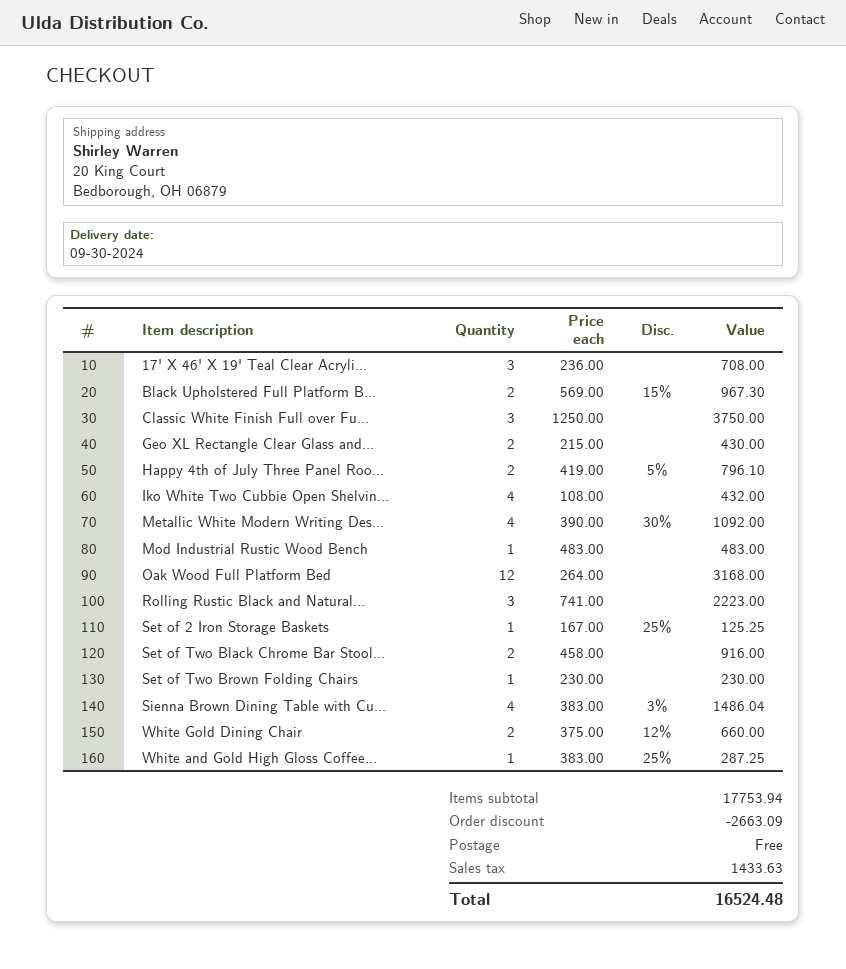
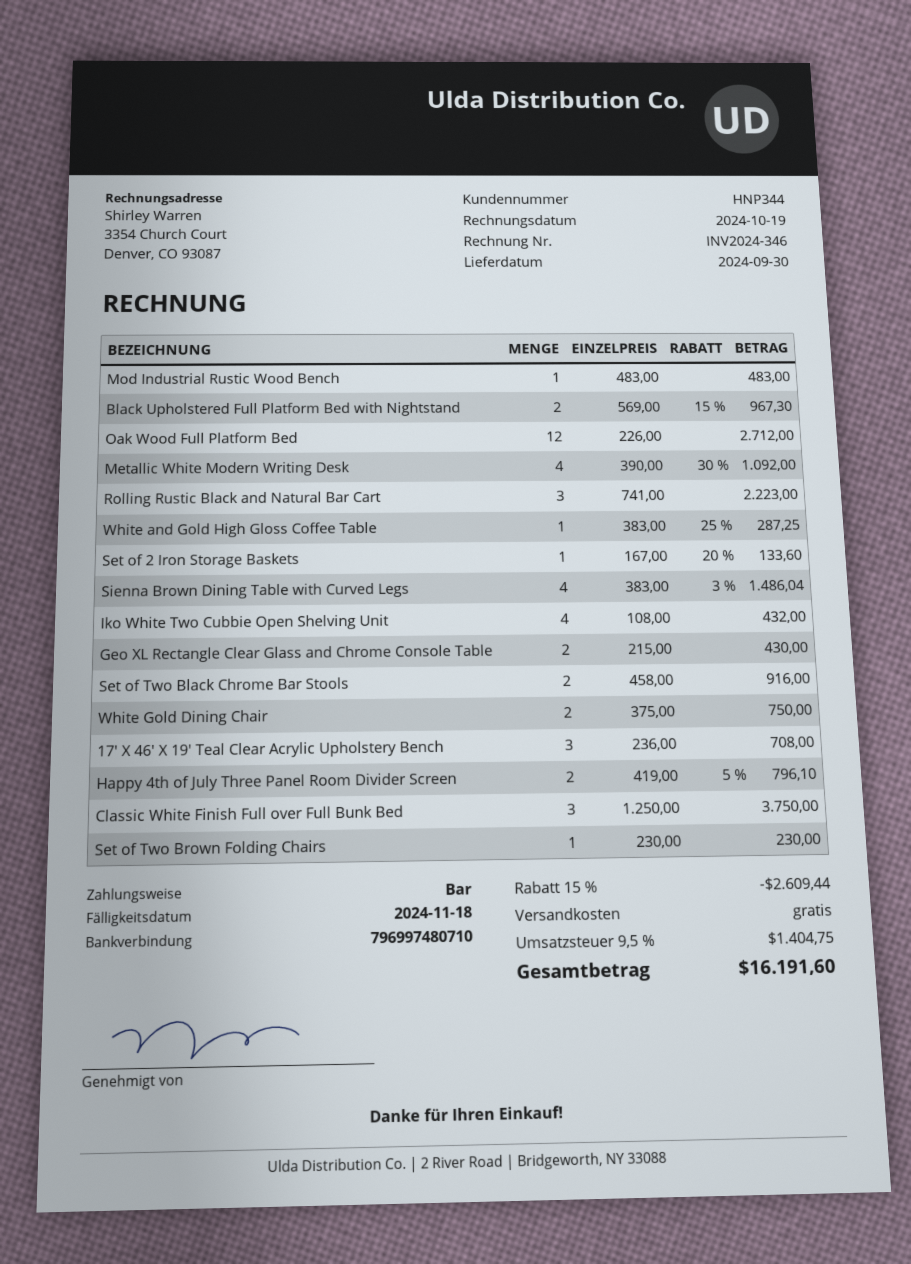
Oak Wood Full Platform Bed: 12 x 264.00 = 3168.00 -> 12 x 226.00 = 2712.00
Set of 2 Iron Storage Baskets: 1 x 167.00 - 25% = 125.25 -> 1 x 167.00 - 20% = 133.60
White Gold Dining Chair: 2 x 375.00 - 12% = 660.00 -> 2 x 375.00 = 750.00
discount: 2663.09 -> 2609.44
tax: 1433.63 -> 1404.75
total: 16524.48 -> 16191.60

